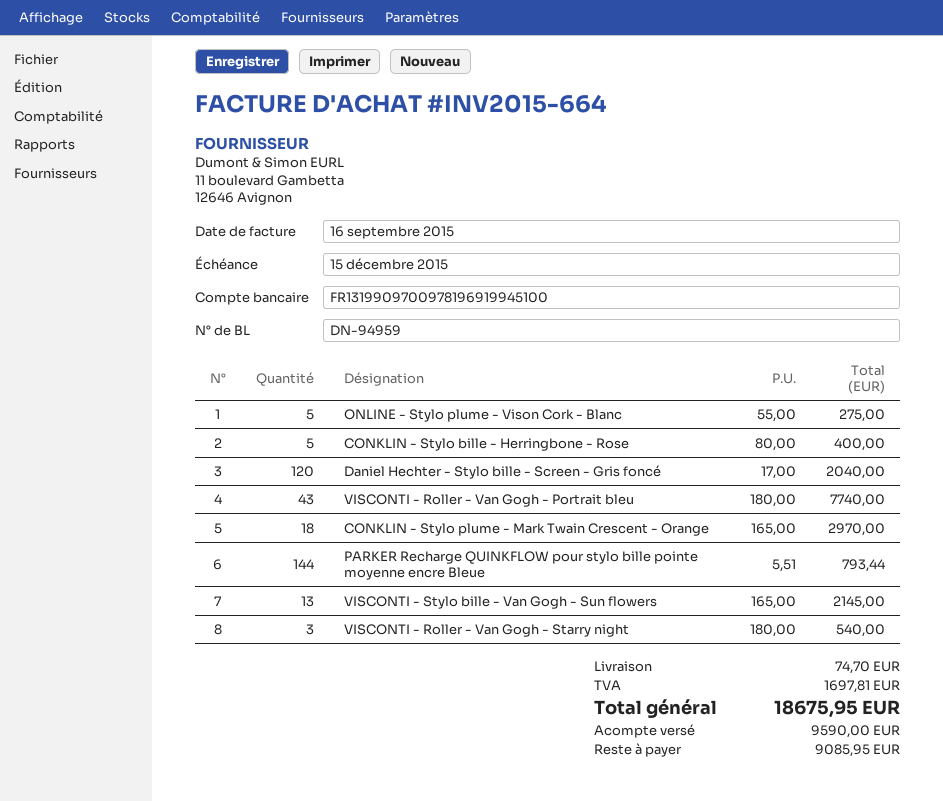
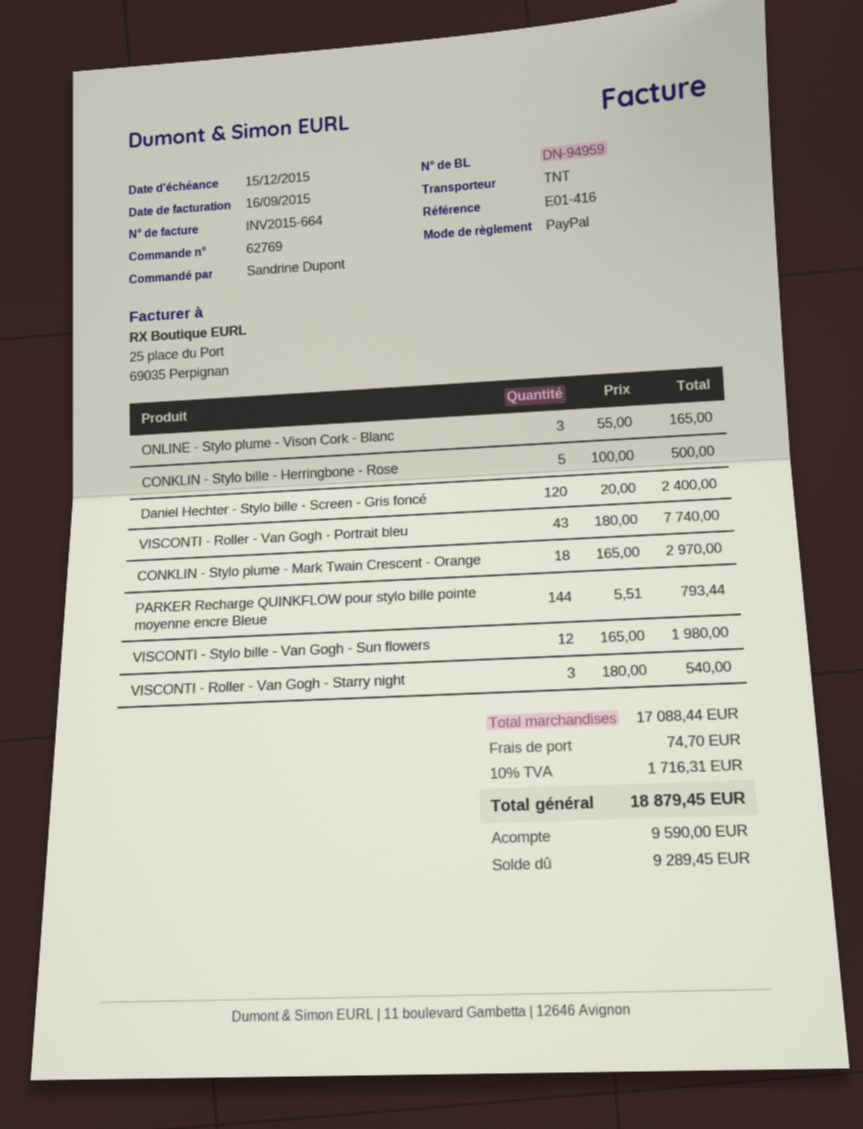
ONLINE - Stylo plume - Vison Cork - Blanc: 5 x 55.00 = 275.00 -> 3 x 55.00 = 165.00
CONKLIN - Stylo bille - Herringbone - Rose: 5 x 80.00 = 400.00 -> 5 x 100.00 = 500.00
Daniel Hechter - Stylo bille - Screen - Gris foncé: 120 x 17.00 = 2040.00 -> 120 x 20.00 = 2400.00
VISCONTI - Stylo bille - Van Gogh - Sun flowers: 13 x 165.00 = 2145.00 -> 12 x 165.00 = 1980.00
tax: 1697.81 -> 1716.31
total: 18675.95 -> 18879.45
balance: 9085.95 -> 9289.45

